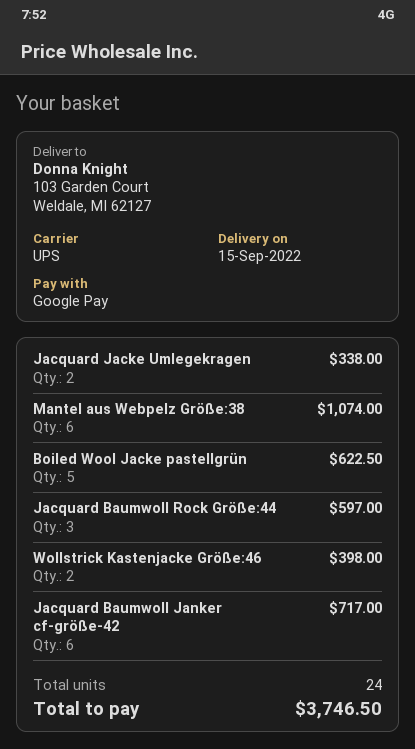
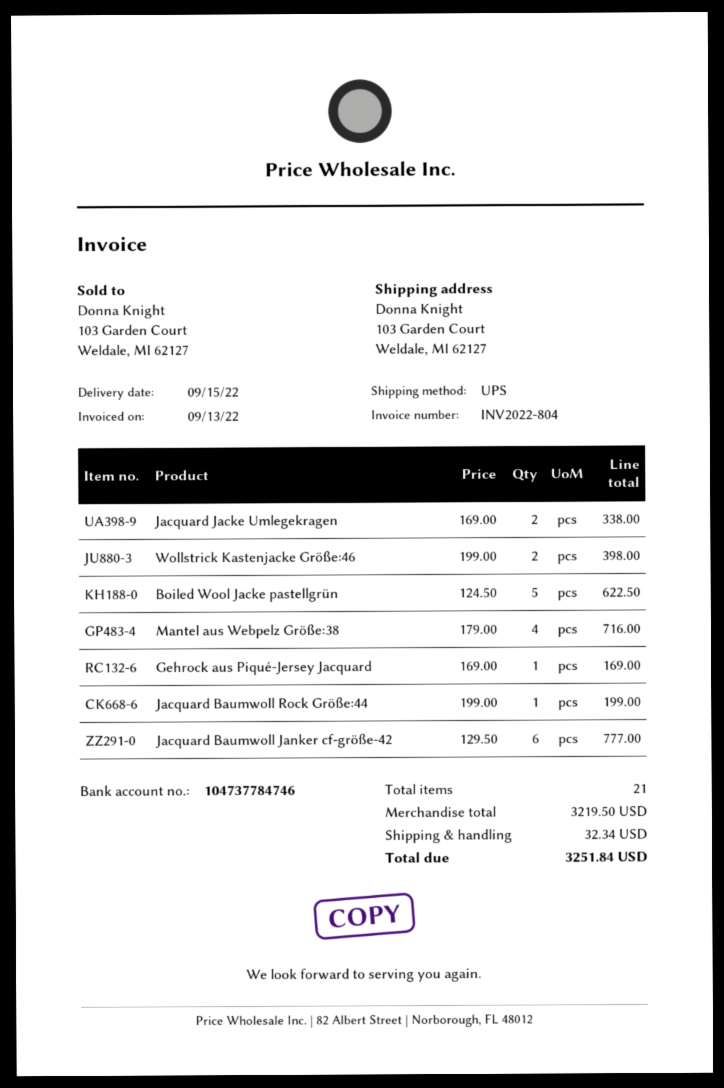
Mantel aus Webpelz Größe:38: 6 for 1074.00 -> 4 for 716.00
Jacquard Baumwoll Rock Größe:44: 3 for 597.00 -> 1 for 199.00
Jacquard Baumwoll Janker cf-größe-42: 6 for 717.00 -> 6 for 777.00
Gehrock aus Piqué-Jersey Jacquard: none -> 1 for 169.00
total quantity: 24 -> 21
shipping: none -> 32.34
total: 3746.50 -> 3251.84

